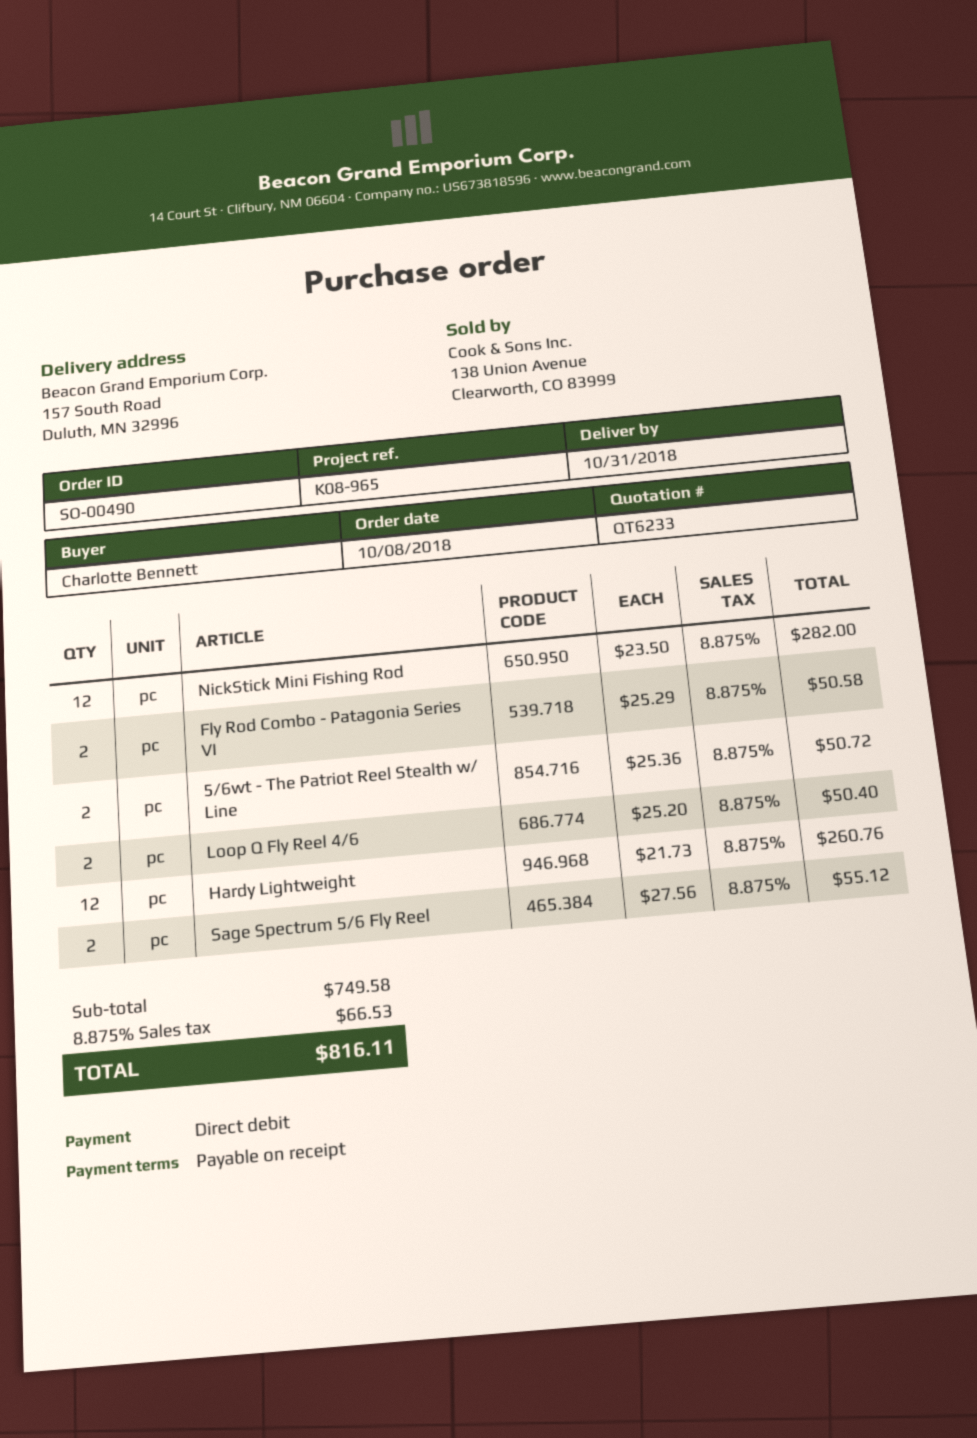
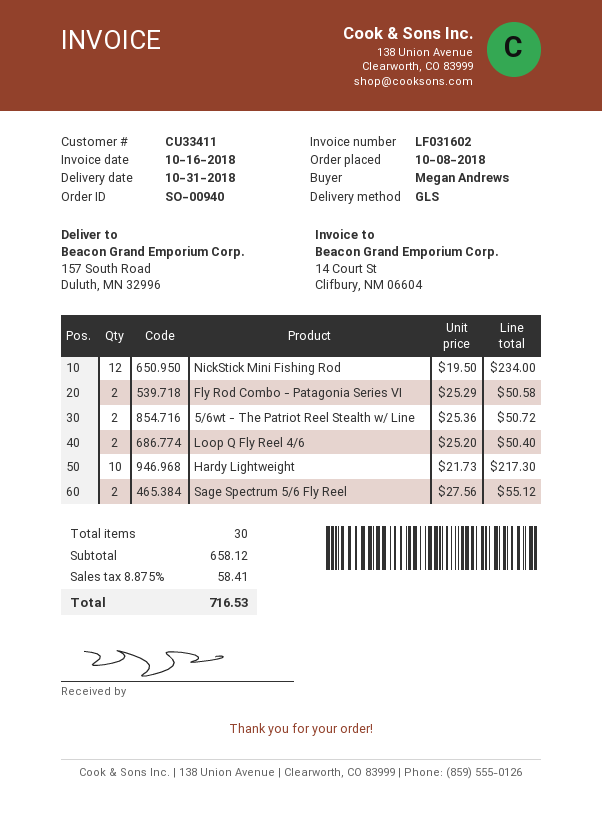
order number: SO-00490 -> SO-00940
ordered by: Charlotte Bennett -> Megan Andrews
NickStick Mini Fishing Rod: 12 x 23.50 = 282.00 -> 12 x 19.50 = 234.00
Hardy Lightweight: 12 x 21.73 = 260.76 -> 10 x 21.73 = 217.30
subtotal: 749.58 -> 658.12
tax: 8.875% = 66.53 -> 8.875% = 58.41
total: 816.11 -> 716.53

